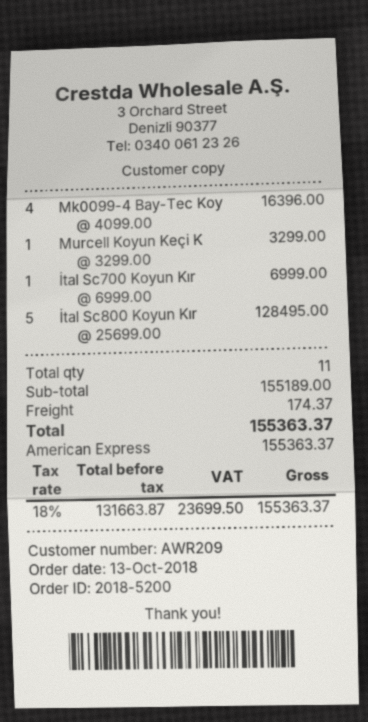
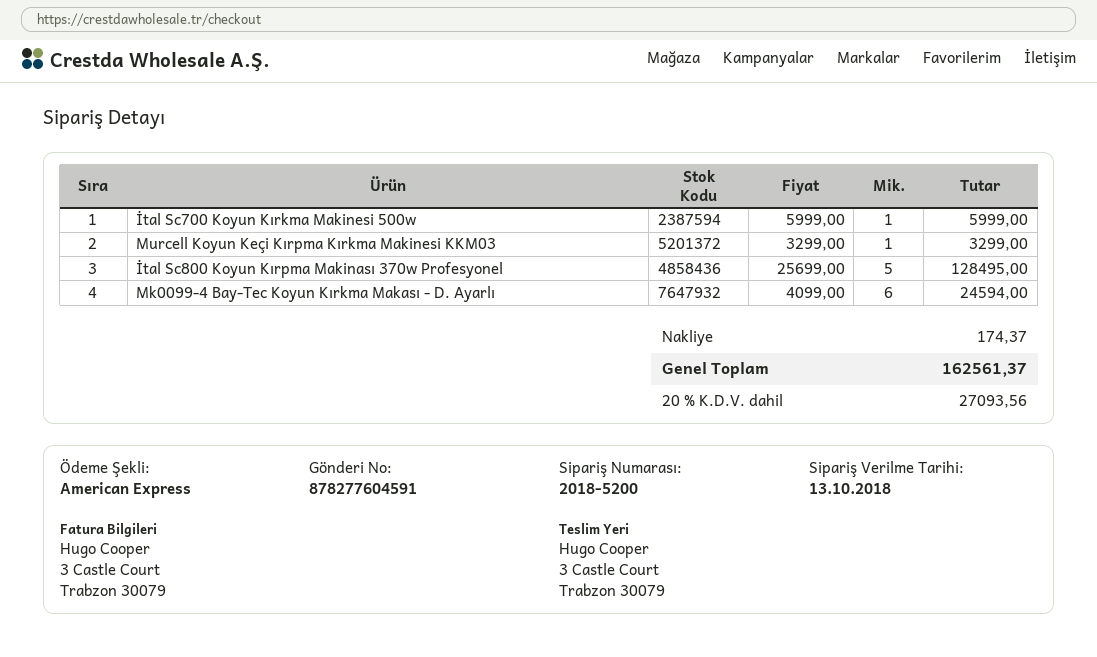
Mk0099-4 Bay-Tec Koy: 4 x 4099.00 = 16396.00 -> 6 x 4099.00 = 24594.00
İtal Sc700 Koyun Kır: 1 x 6999.00 = 6999.00 -> 1 x 5999.00 = 5999.00
tax: 18% = 23699.50 -> 20% = 27093.56
total: 155363.37 -> 162561.37

